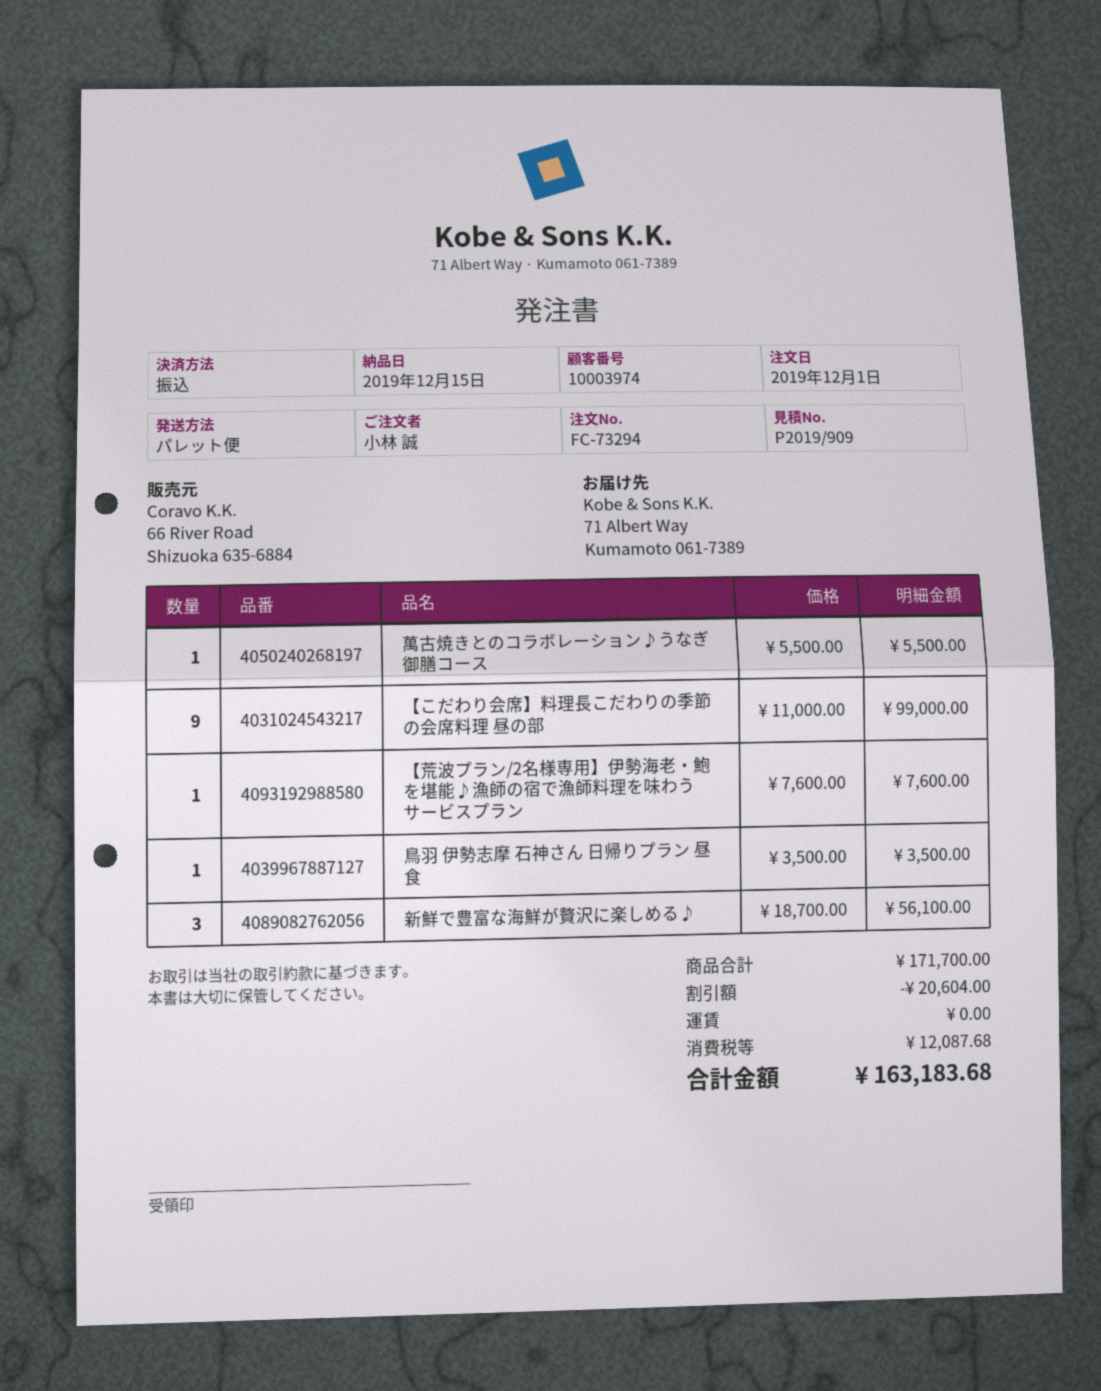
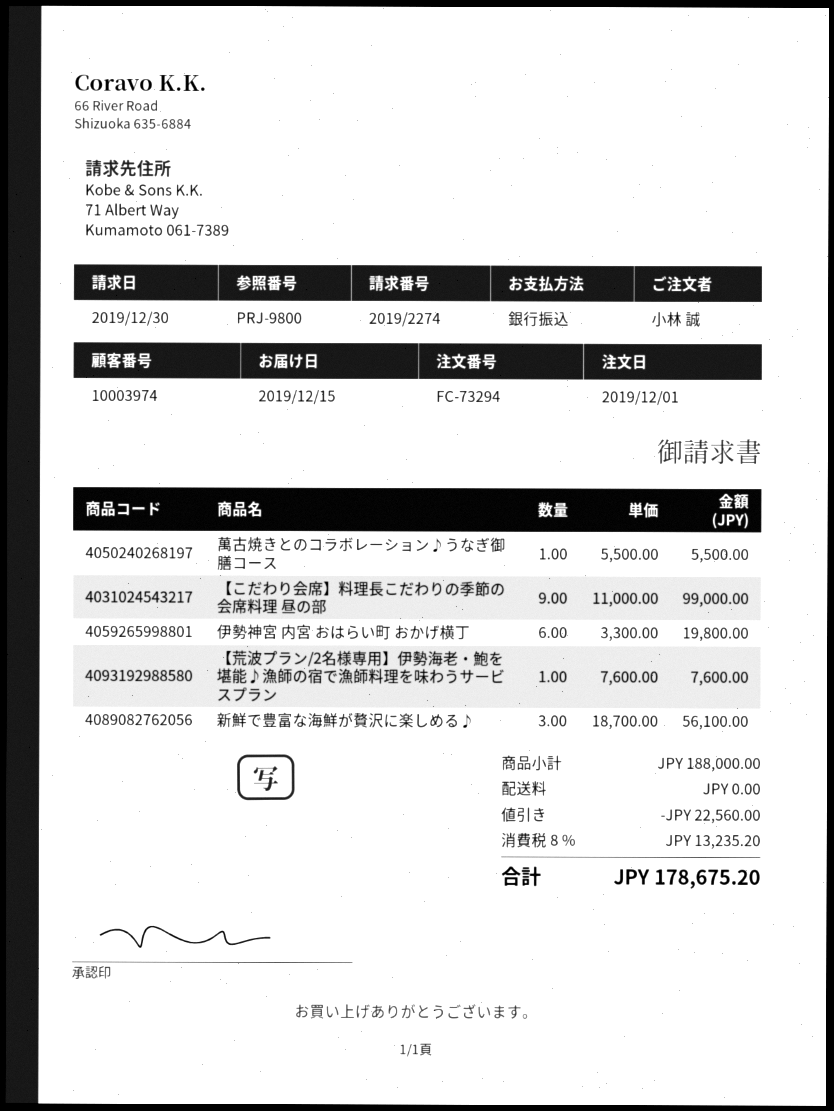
鳥羽 伊勢志摩 石神さん 日帰りプラン 昼食: 1 x 3500.00 = 3500.00 -> none
伊勢神宮 内宮 おはらい町 おかげ横丁: none -> 6 x 3300.00 = 19800.00
subtotal: 171700.00 -> 188000.00
discount: 20604.00 -> 22560.00
tax: 12087.68 -> 13235.20
total: 163183.68 -> 178675.20

